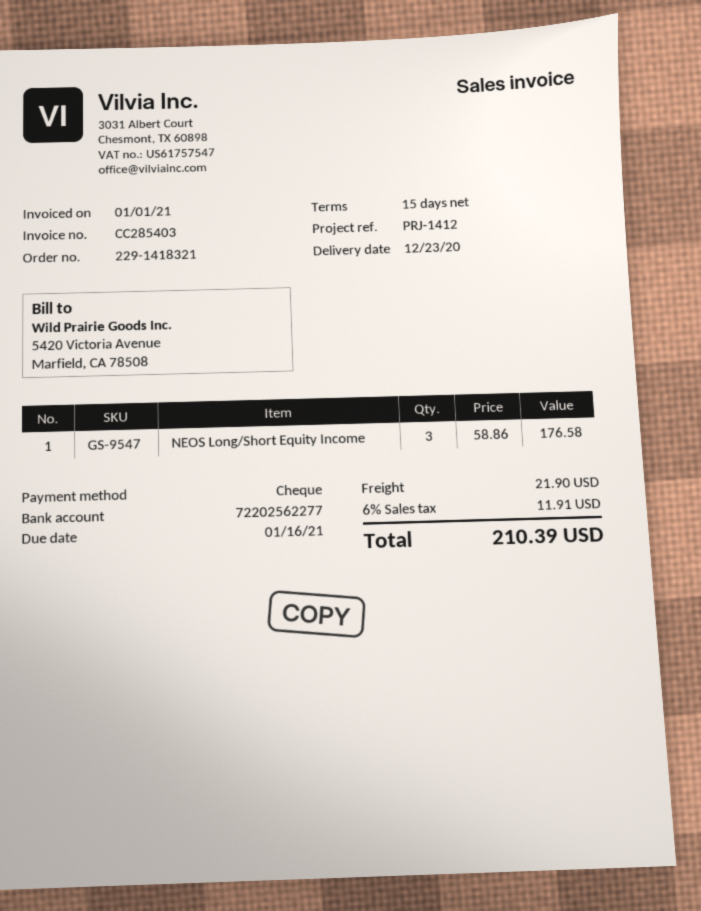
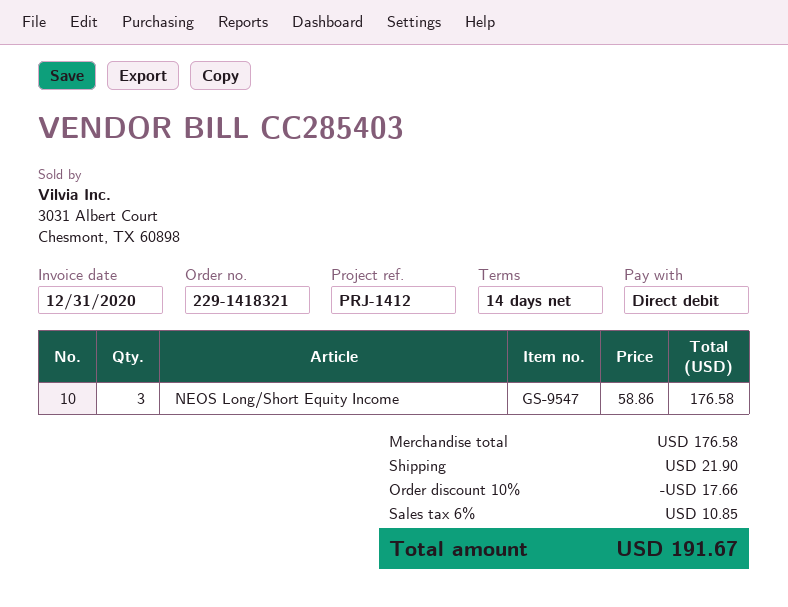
invoice date: 2021-01-01 -> 2020-12-31
payment terms: 15 days -> 14 days
payment method: cheque -> direct debit
discount: none -> 10% = 17.66
tax: 6% = 11.91 -> 6% = 10.85
total: 210.39 -> 191.67

